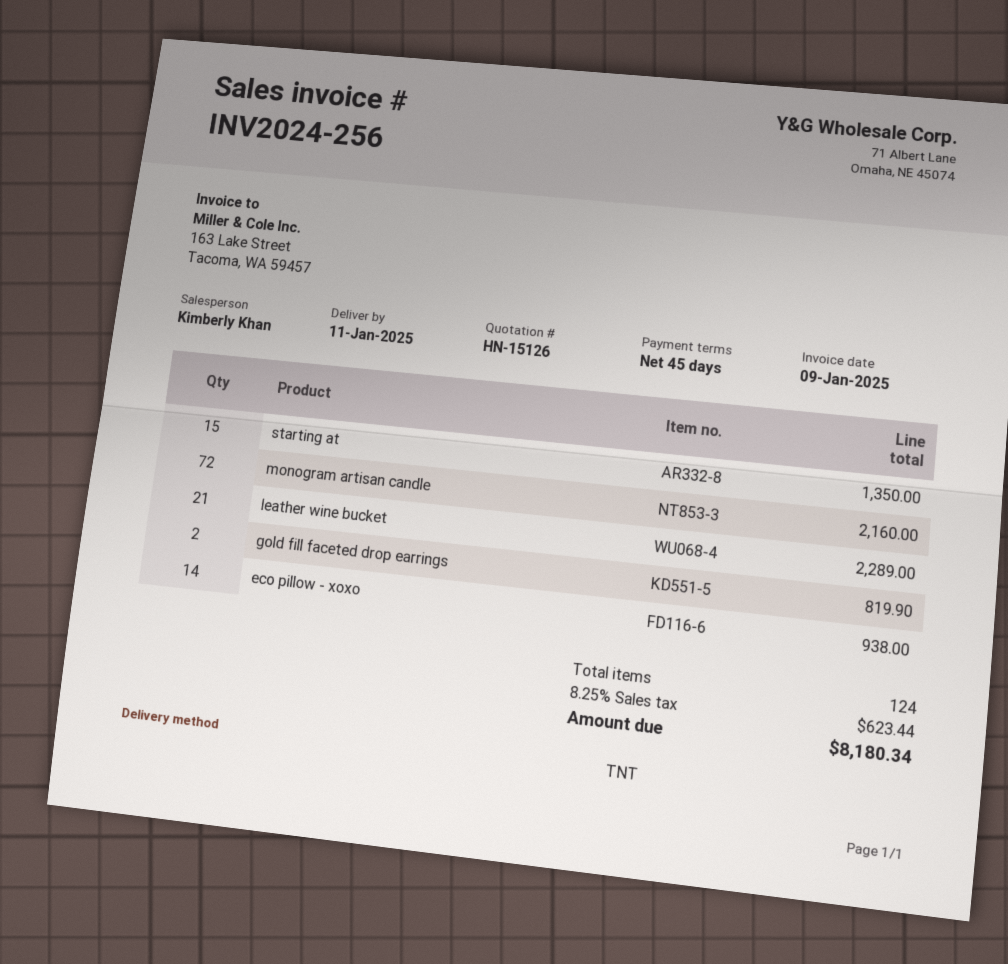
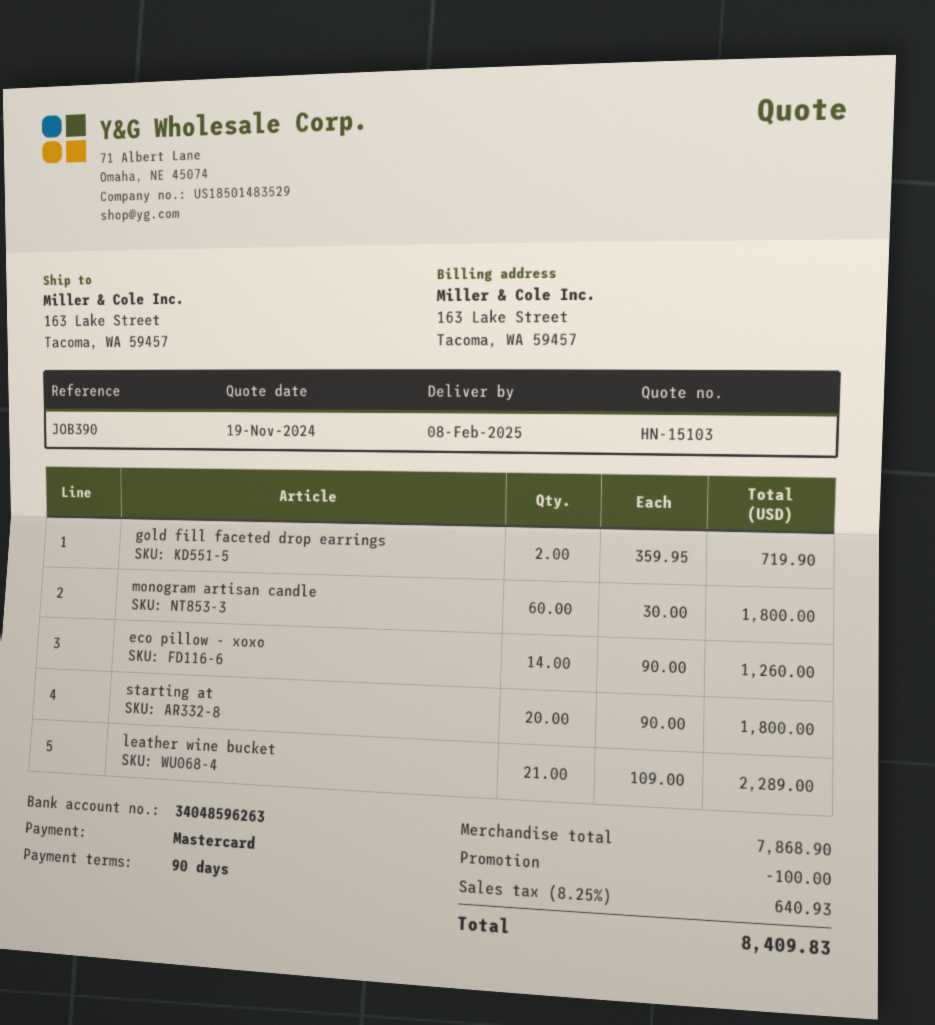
quote number: HN-15126 -> HN-15103
delivery date: 2025-01-11 -> 2025-02-08
payment terms: 45 days -> 90 days
starting at: 15 for 1350.00 -> 20 for 1800.00
monogram artisan candle: 72 for 2160.00 -> 60 for 1800.00
gold fill faceted drop earrings: 2 for 819.90 -> 2 for 719.90
eco pillow - xoxo: 14 for 938.00 -> 14 for 1260.00
discount: none -> 100.00
tax: 8.25% = 623.44 -> 8.25% = 640.93
total: 8180.34 -> 8409.83

